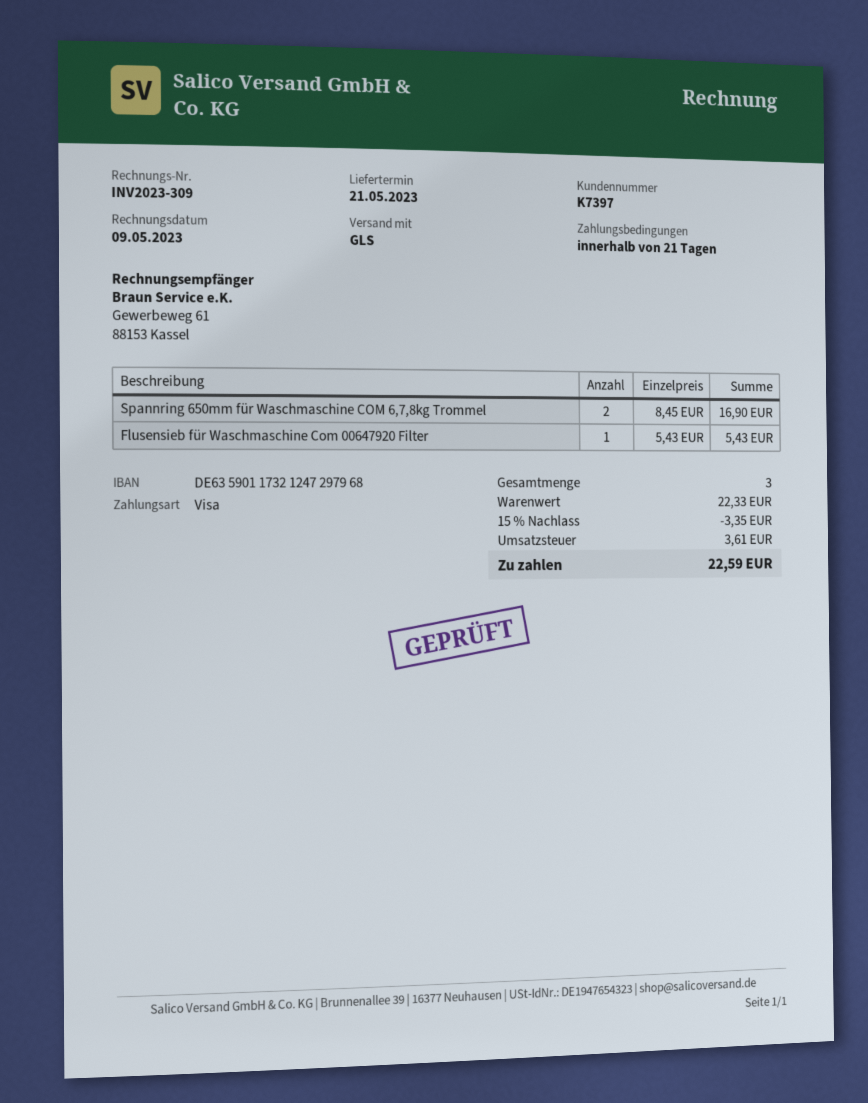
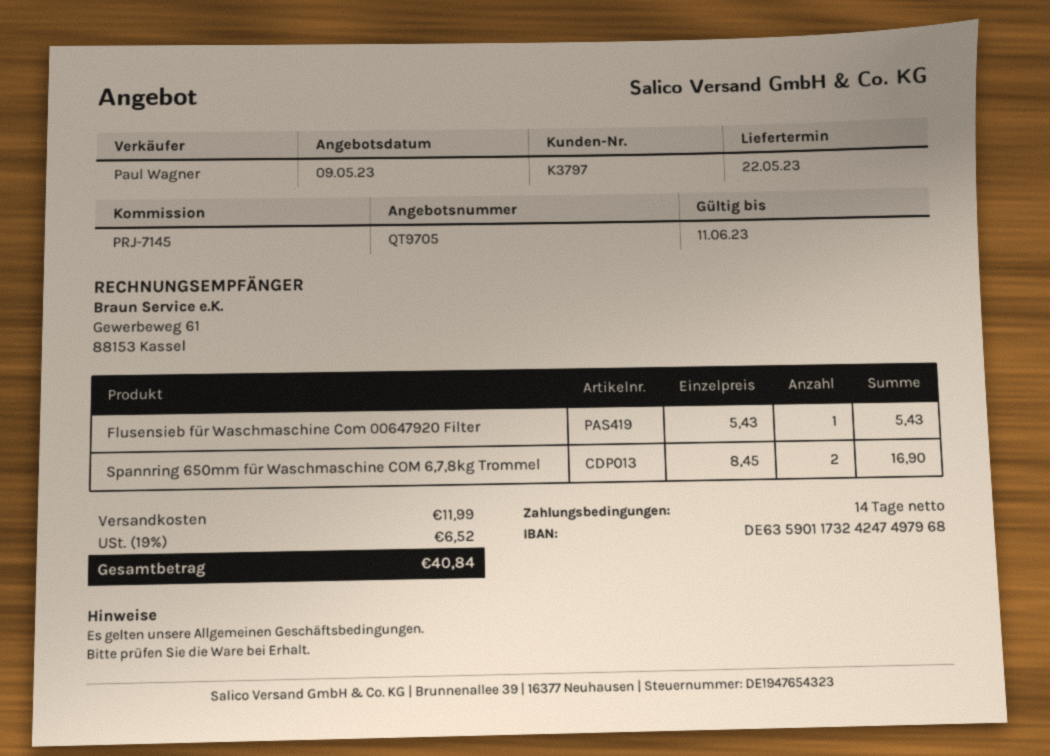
delivery date: 2023-05-21 -> 2023-05-22
payment terms: 21 days -> 14 days
customer number: K7397 -> K3797
bank account: DE63590117321247297968 -> DE63590117324247497968
discount: 15% = 3.35 -> none
shipping: none -> 11.99
tax: 3.61 -> 6.52
total: 22.59 -> 40.84

